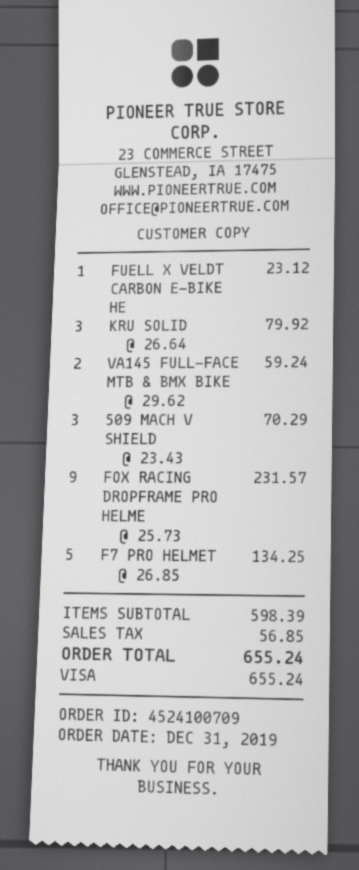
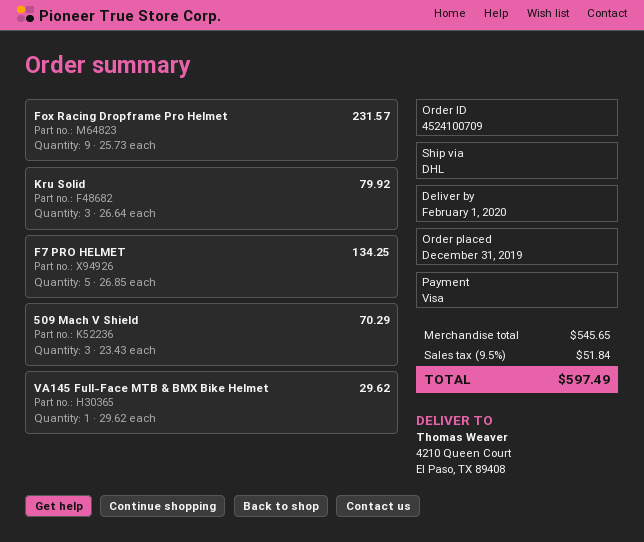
FUELL X VELDT CARBON E-BIKE HE: 1 x 23.12 = 23.12 -> none
VA145 FULL-FACE MTB & BMX BIKE: 2 x 29.62 = 59.24 -> 1 x 29.62 = 29.62
subtotal: 598.39 -> 545.65
tax: 56.85 -> 51.84
total: 655.24 -> 597.49

